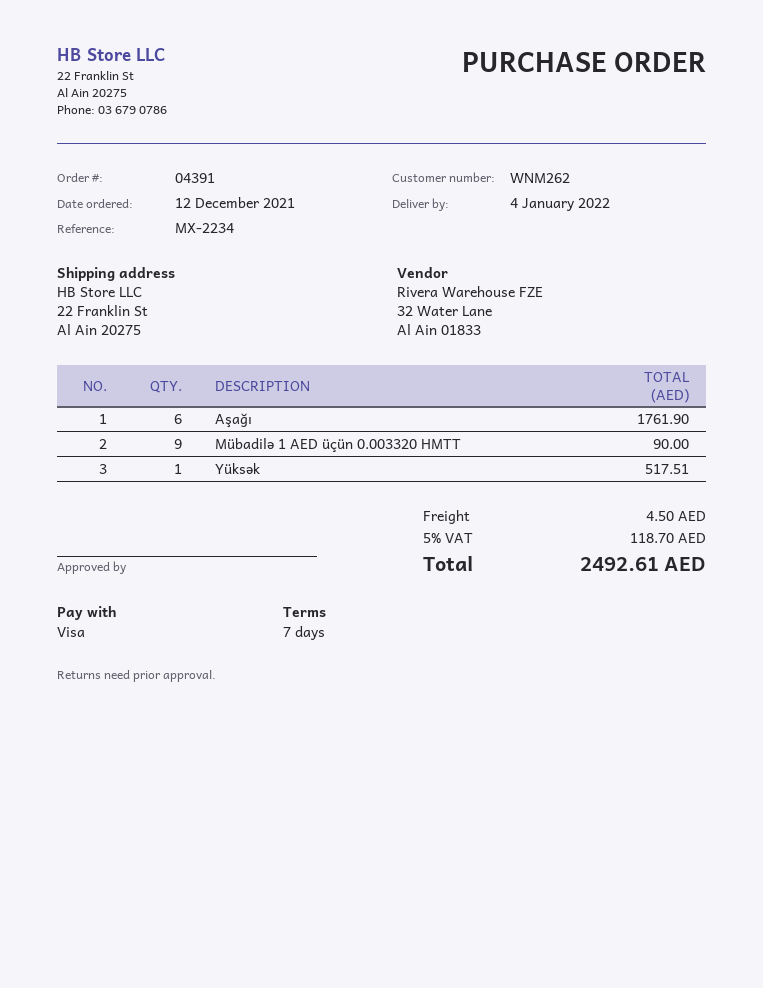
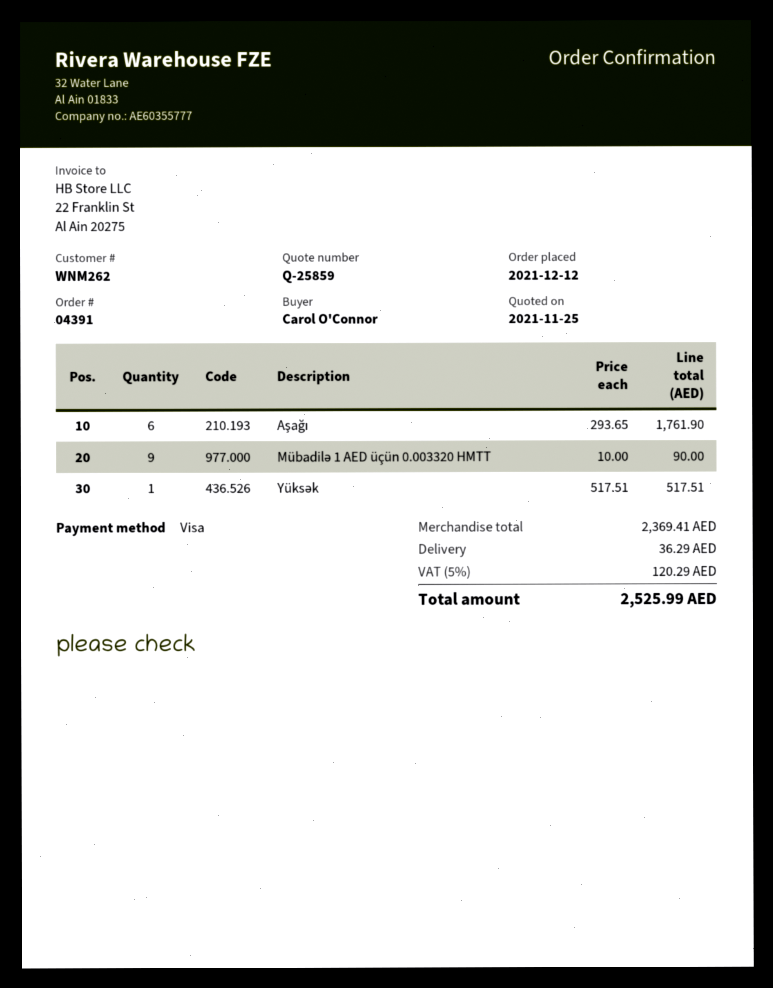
shipping: 4.50 -> 36.29
tax: 5% = 118.70 -> 5% = 120.29
total: 2492.61 -> 2525.99

